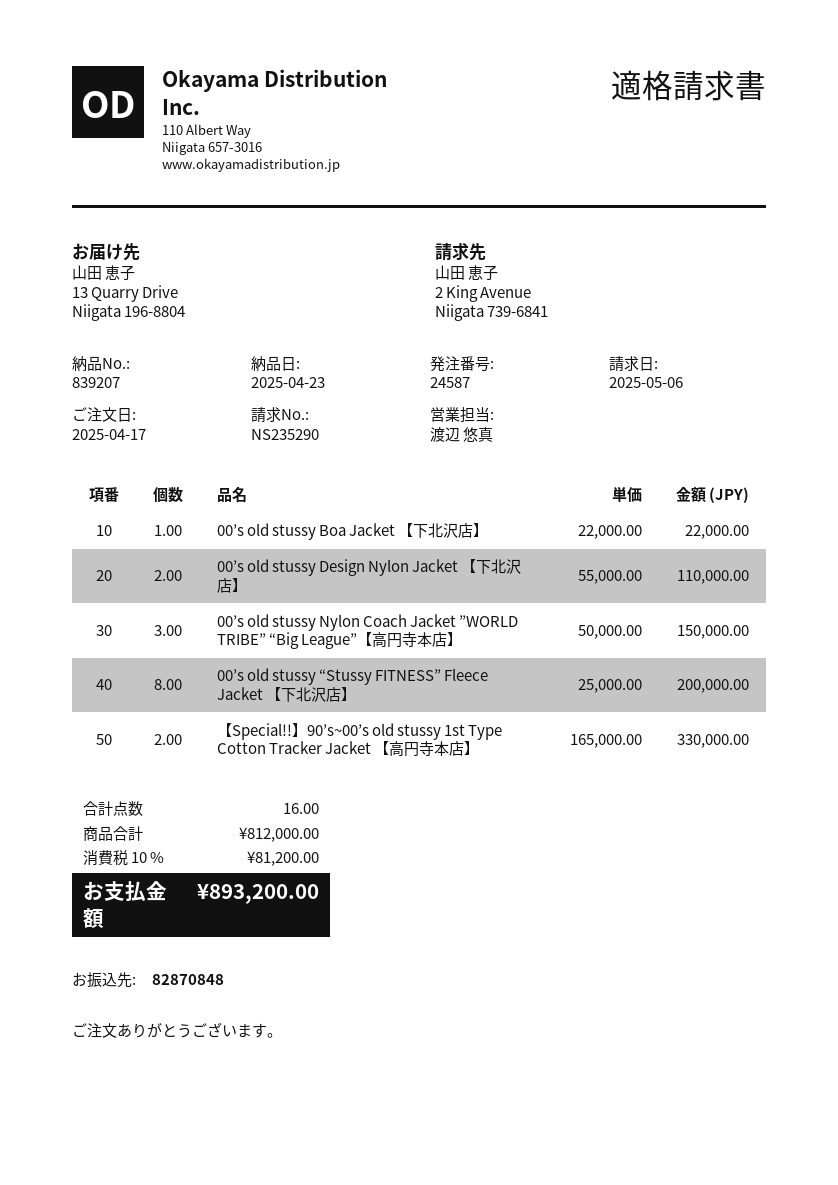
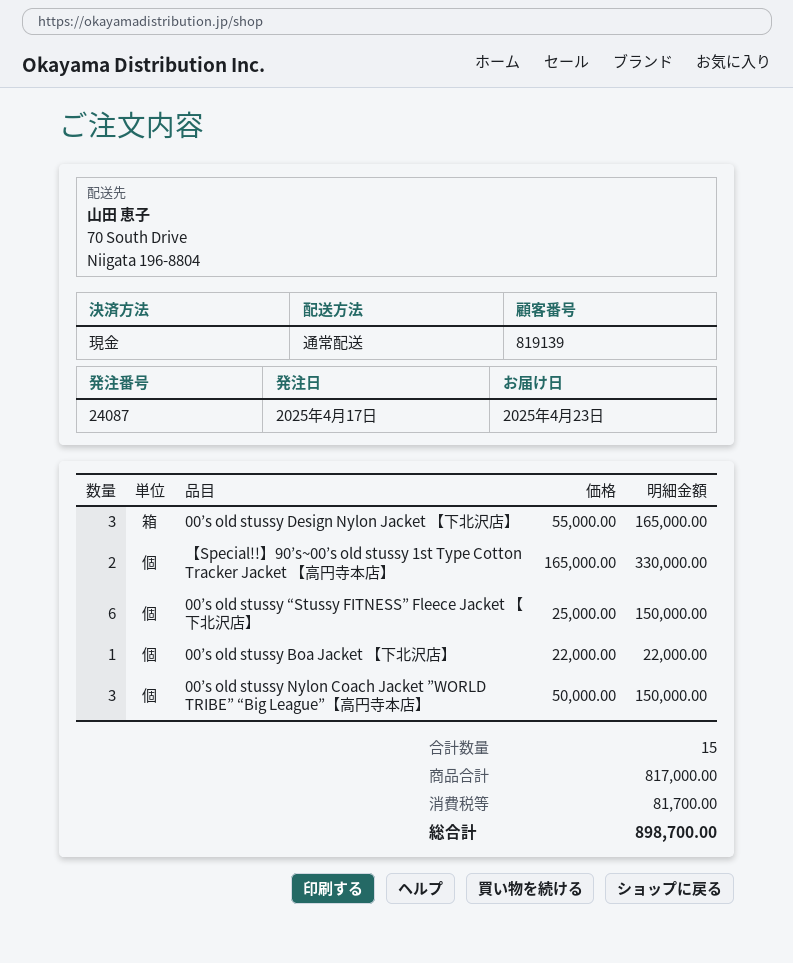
order number: 24587 -> 24087
ship to: 13 Quarry Drive, Niigata 196-8804 -> 70 South Drive, Niigata 196-8804
00’s old stussy Design Nylon Jacket 【下北沢店】: 2 x 55000.00 = 110000.00 -> 3 x 55000.00 = 165000.00
00’s old stussy “Stussy FITNESS” Fleece Jacket 【下北沢店】: 8 x 25000.00 = 200000.00 -> 6 x 25000.00 = 150000.00
total quantity: 16 -> 15
subtotal: 812000.00 -> 817000.00
tax: 81200.00 -> 81700.00
total: 893200.00 -> 898700.00

